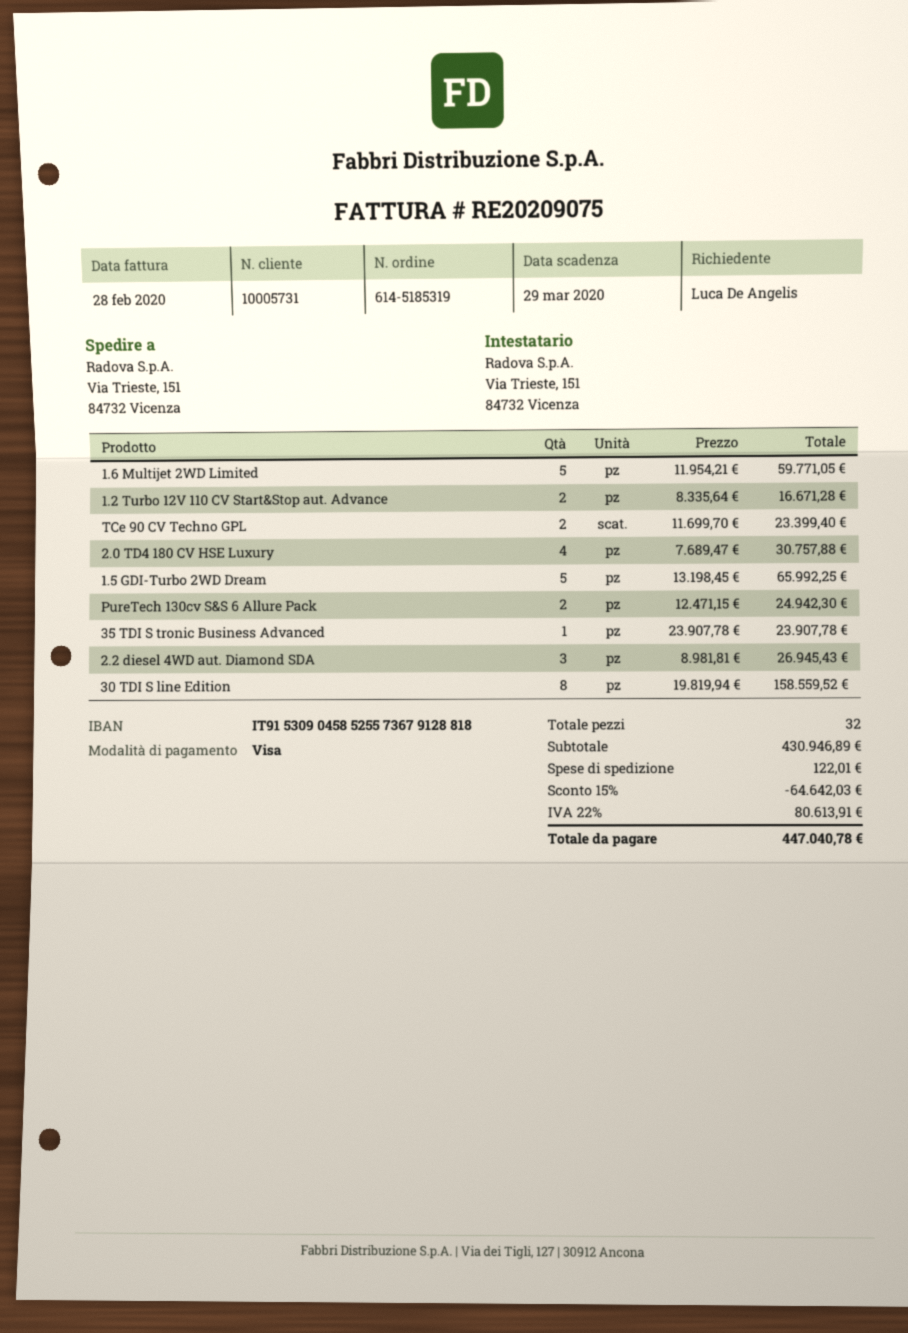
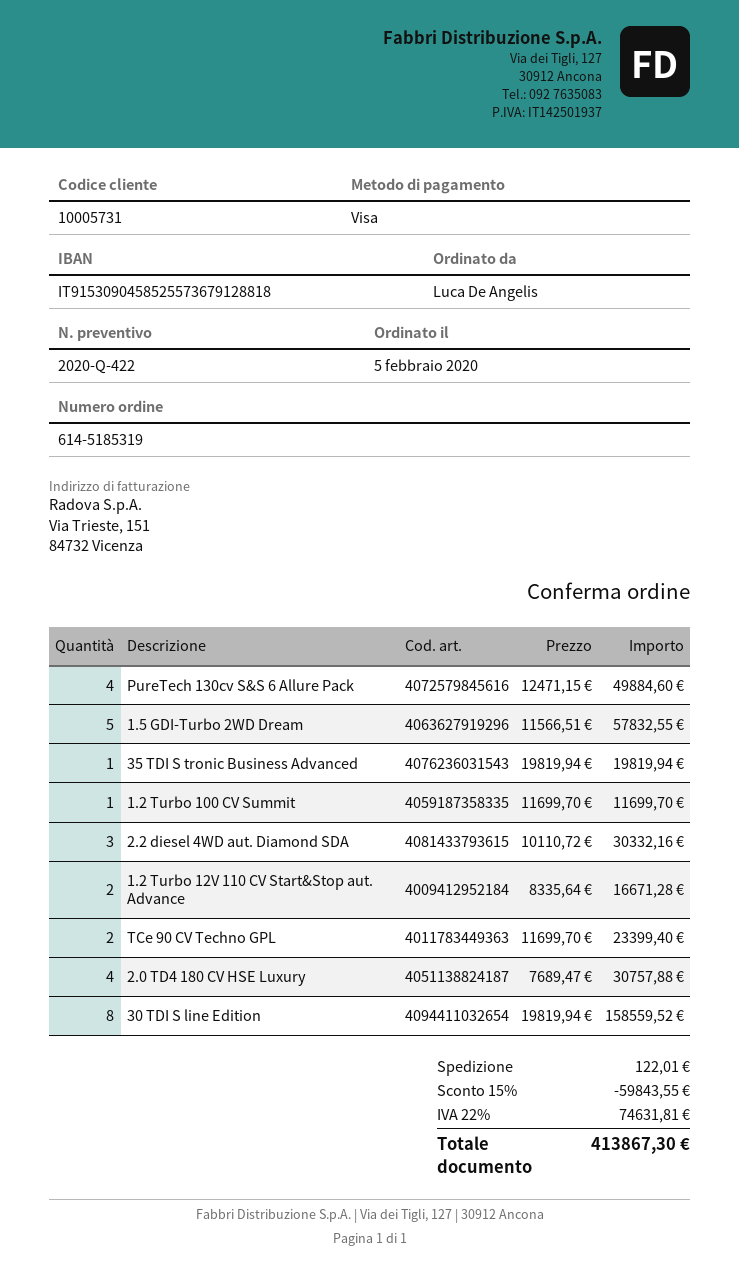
1.6 Multijet 2WD Limited: 5 x 11954.21 = 59771.05 -> none
1.5 GDI-Turbo 2WD Dream: 5 x 13198.45 = 65992.25 -> 5 x 11566.51 = 57832.55
PureTech 130cv S&S 6 Allure Pack: 2 x 12471.15 = 24942.30 -> 4 x 12471.15 = 49884.60
35 TDI S tronic Business Advanced: 1 x 23907.78 = 23907.78 -> 1 x 19819.94 = 19819.94
2.2 diesel 4WD aut. Diamond SDA: 3 x 8981.81 = 26945.43 -> 3 x 10110.72 = 30332.16
1.2 Turbo 100 CV Summit: none -> 1 x 11699.70 = 11699.70
discount: 15% = 64642.03 -> 15% = 59843.55
tax: 22% = 80613.91 -> 22% = 74631.81
total: 447040.78 -> 413867.30

